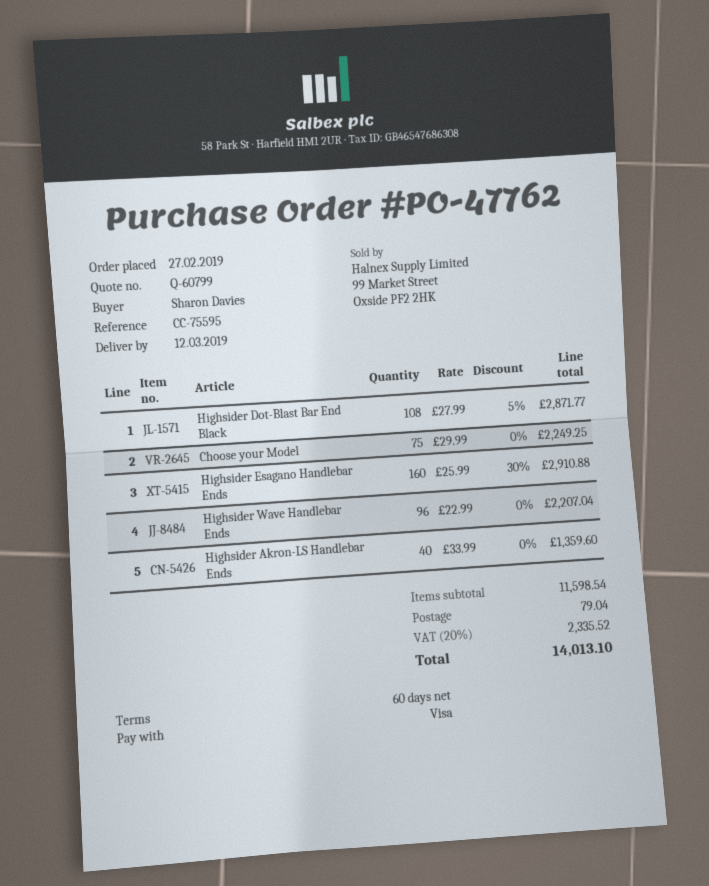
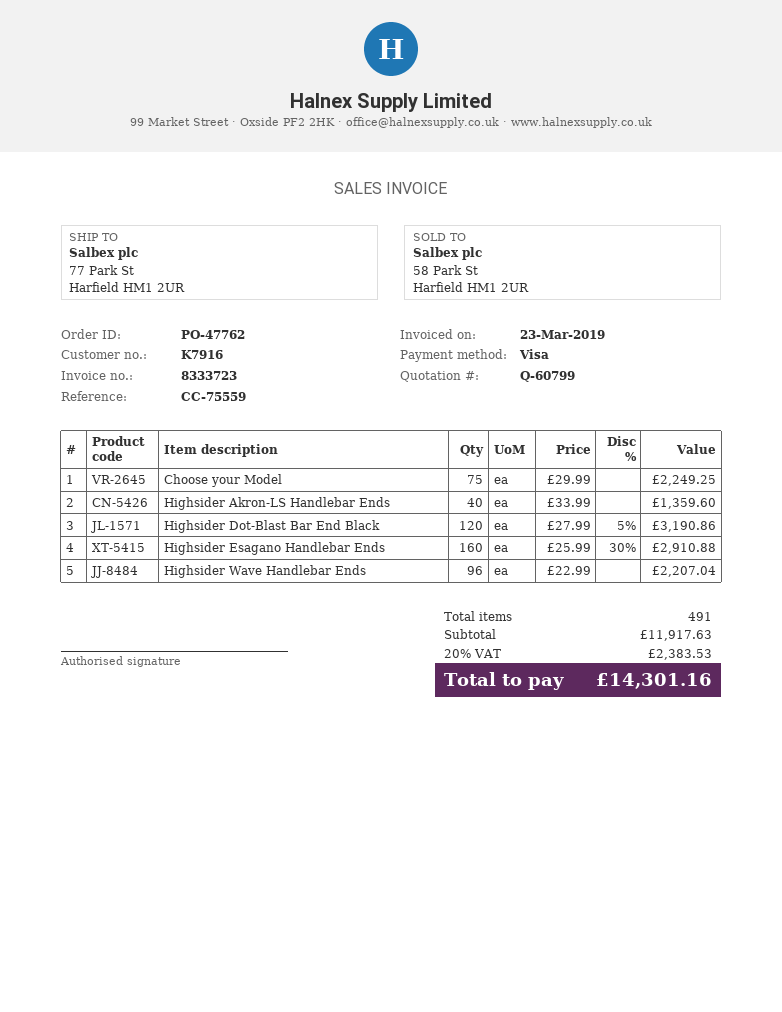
reference: CC-75595 -> CC-75559
Highsider Dot-Blast Bar End Black: 108 x 27.99 - 5% = 2871.77 -> 120 x 27.99 - 5% = 3190.86
subtotal: 11598.54 -> 11917.63
shipping: 79.04 -> none
tax: 20% = 2335.52 -> 20% = 2383.53
total: 14013.10 -> 14301.16

